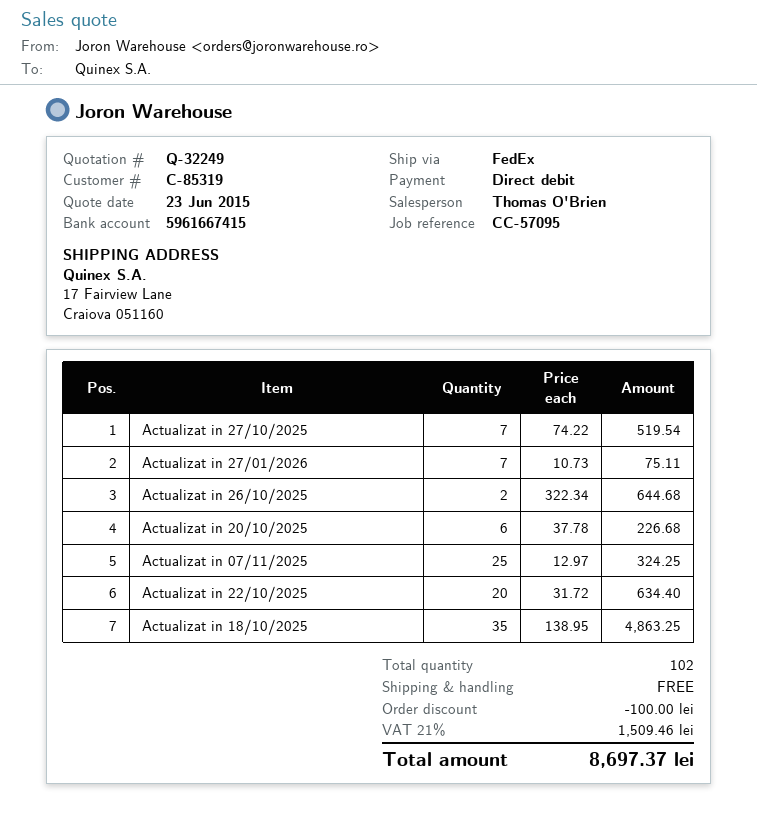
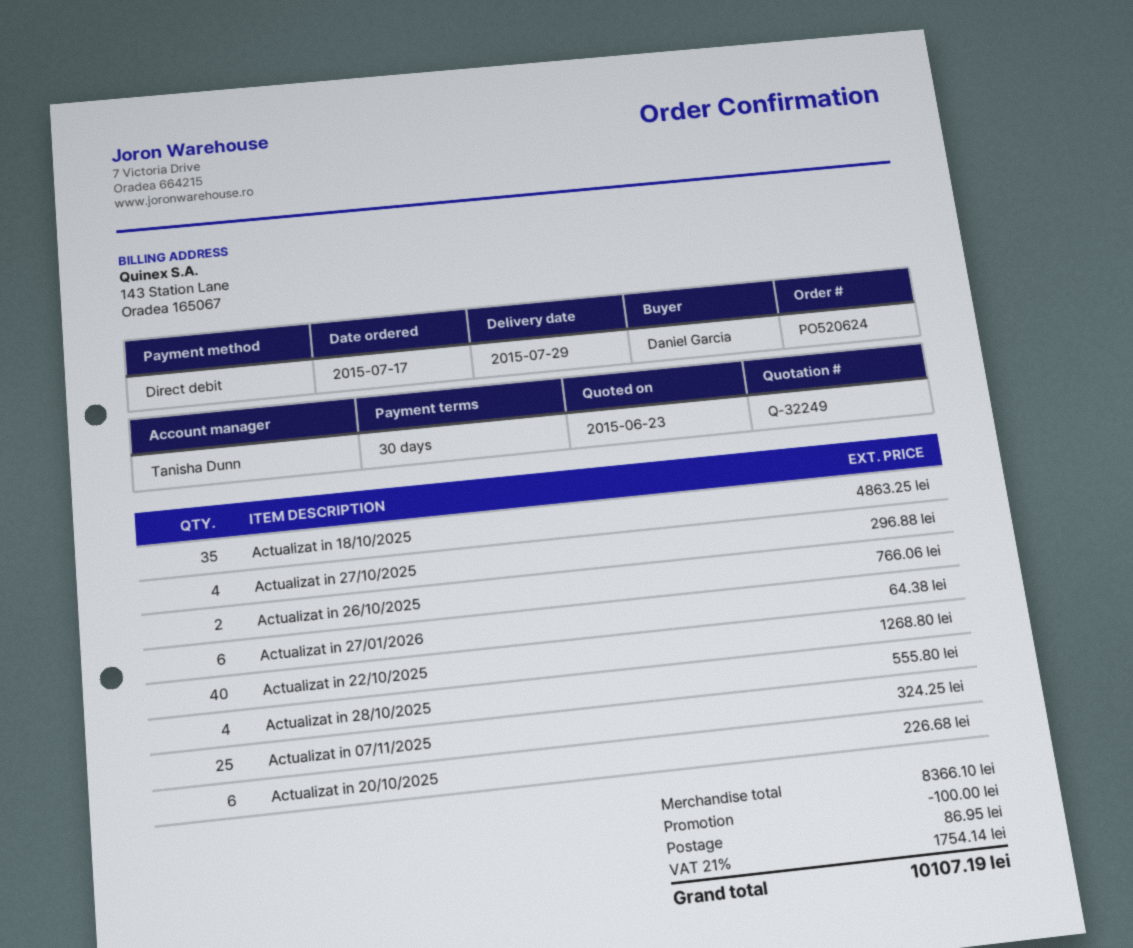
sales rep: Thomas O'Brien -> Tanisha Dunn
Actualizat in 27/10/2025: 7 for 519.54 -> 4 for 296.88
Actualizat in 27/01/2026: 7 for 75.11 -> 6 for 64.38
Actualizat in 26/10/2025: 2 for 644.68 -> 2 for 766.06
Actualizat in 22/10/2025: 20 for 634.40 -> 40 for 1268.80
Actualizat in 28/10/2025: none -> 4 for 555.80
shipping: 0.00 -> 86.95
tax: 21% = 1509.46 -> 21% = 1754.14
total: 8697.37 -> 10107.19

